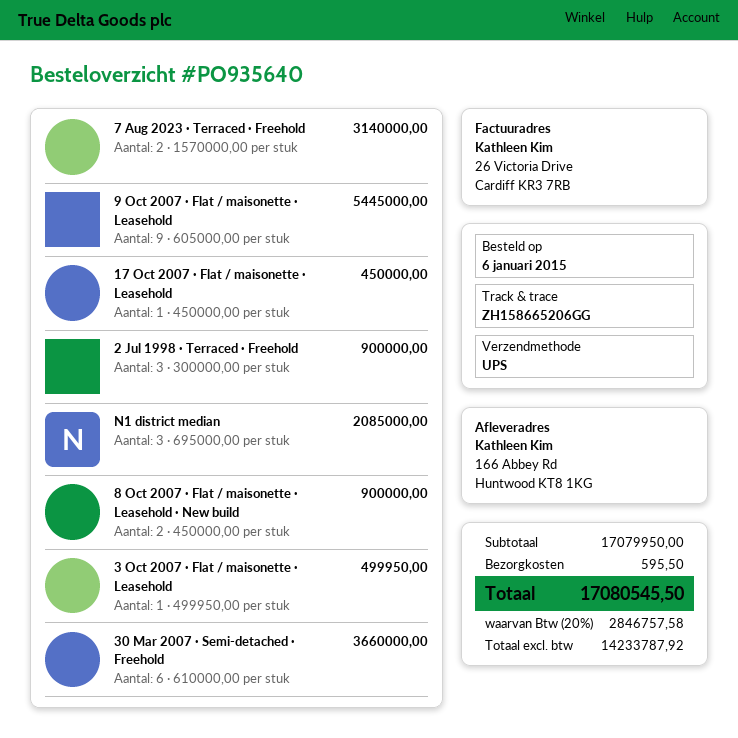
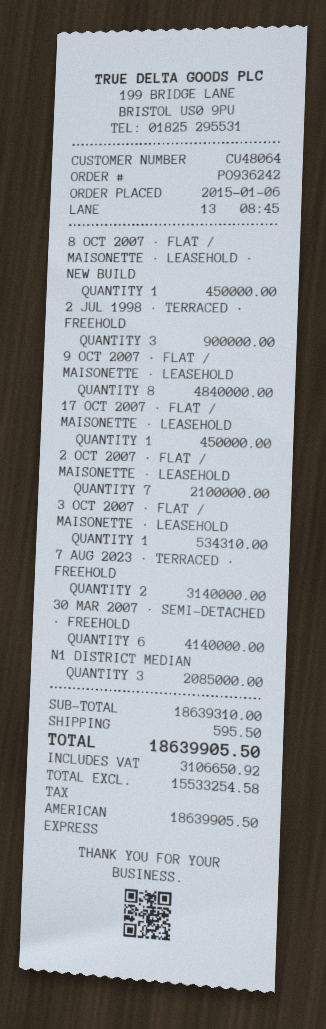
order number: PO935640 -> PO936242
9 Oct 2007 · Flat / maisonette · Leasehold: 9 for 5445000.00 -> 8 for 4840000.00
8 Oct 2007 · Flat / maisonette · Leasehold · New build: 2 for 900000.00 -> 1 for 450000.00
3 Oct 2007 · Flat / maisonette · Leasehold: 1 for 499950.00 -> 1 for 534310.00
30 Mar 2007 · Semi-detached · Freehold: 6 for 3660000.00 -> 6 for 4140000.00
2 OCT 2007 · FLAT / MAISONETTE · LEASEHOLD: none -> 7 for 2100000.00
subtotal: 17079950.00 -> 18639310.00
net: 14233787.92 -> 15533254.58
tax: 2846757.58 -> 3106650.92
total: 17080545.50 -> 18639905.50

